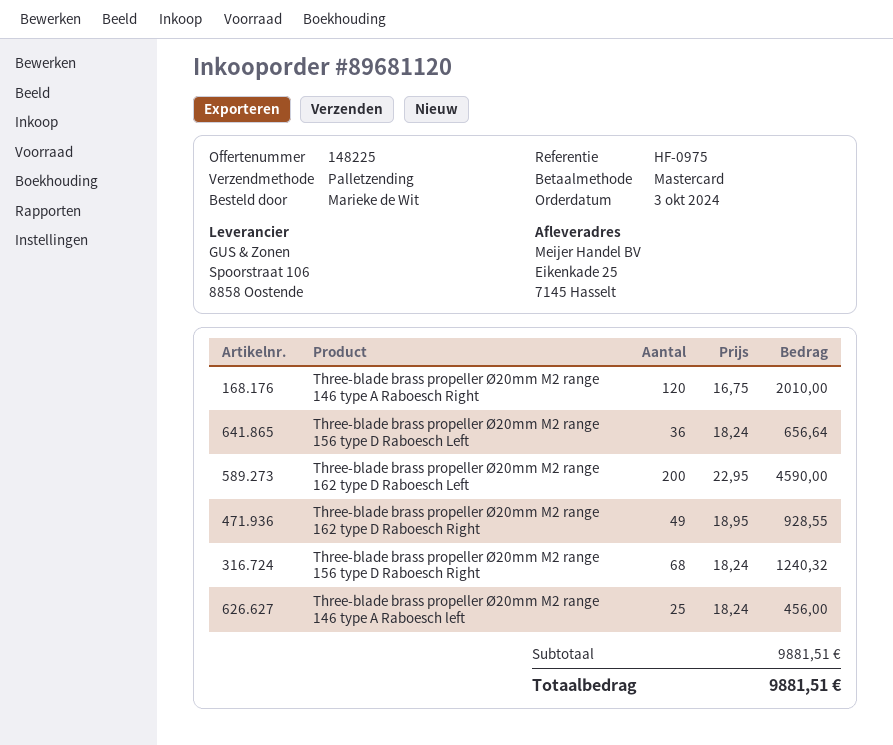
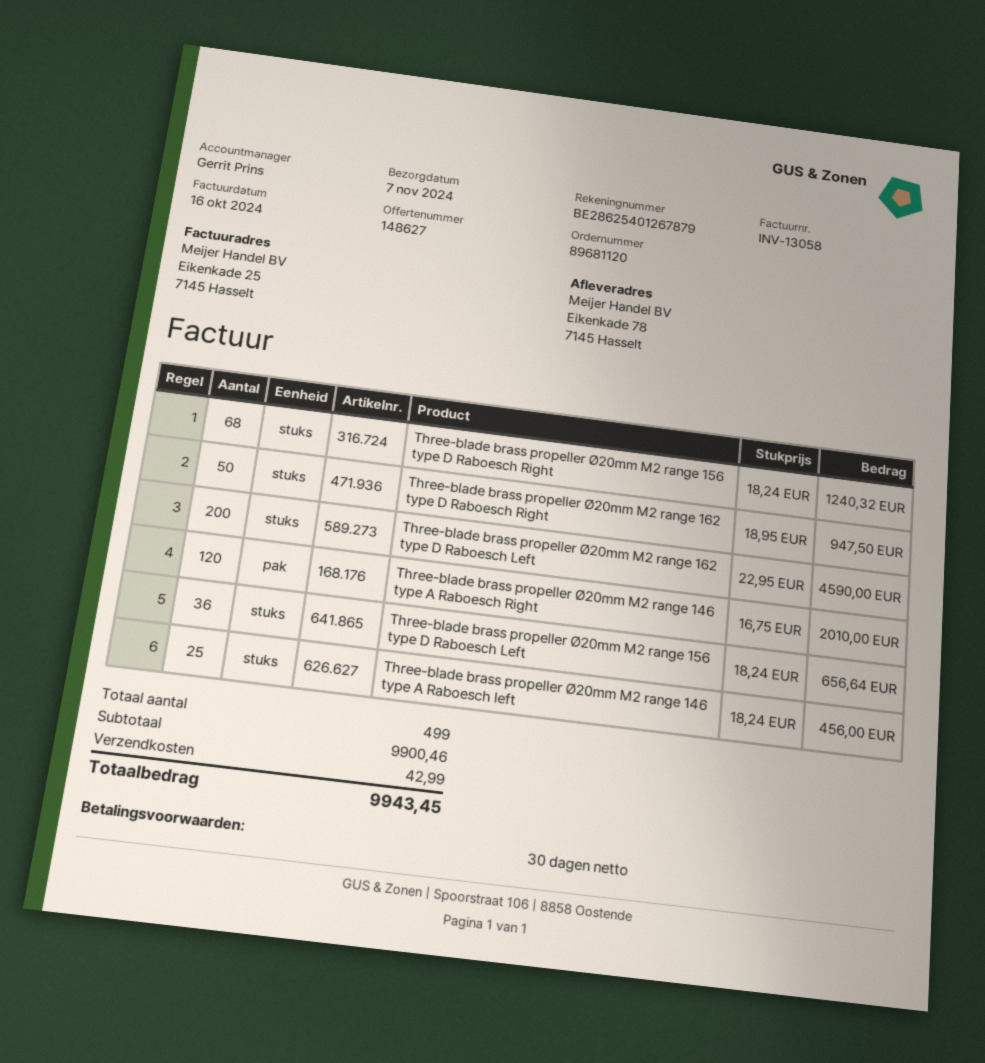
quote number: 148225 -> 148627
ship to: Eikenkade 25, 7145 Hasselt -> Eikenkade 78, 7145 Hasselt
Three-blade brass propeller Ø20mm M2 range 162 type D Raboesch Right: 49 x 18.95 = 928.55 -> 50 x 18.95 = 947.50
subtotal: 9881.51 -> 9900.46
shipping: none -> 42.99
total: 9881.51 -> 9943.45

